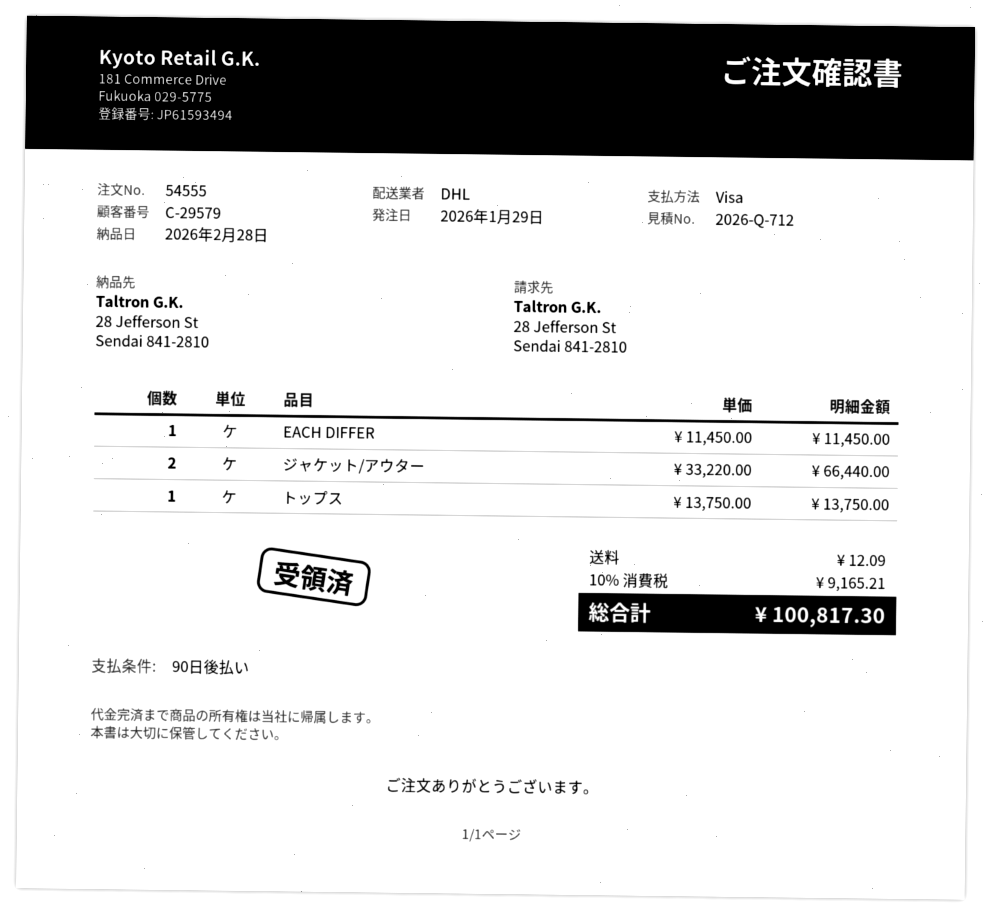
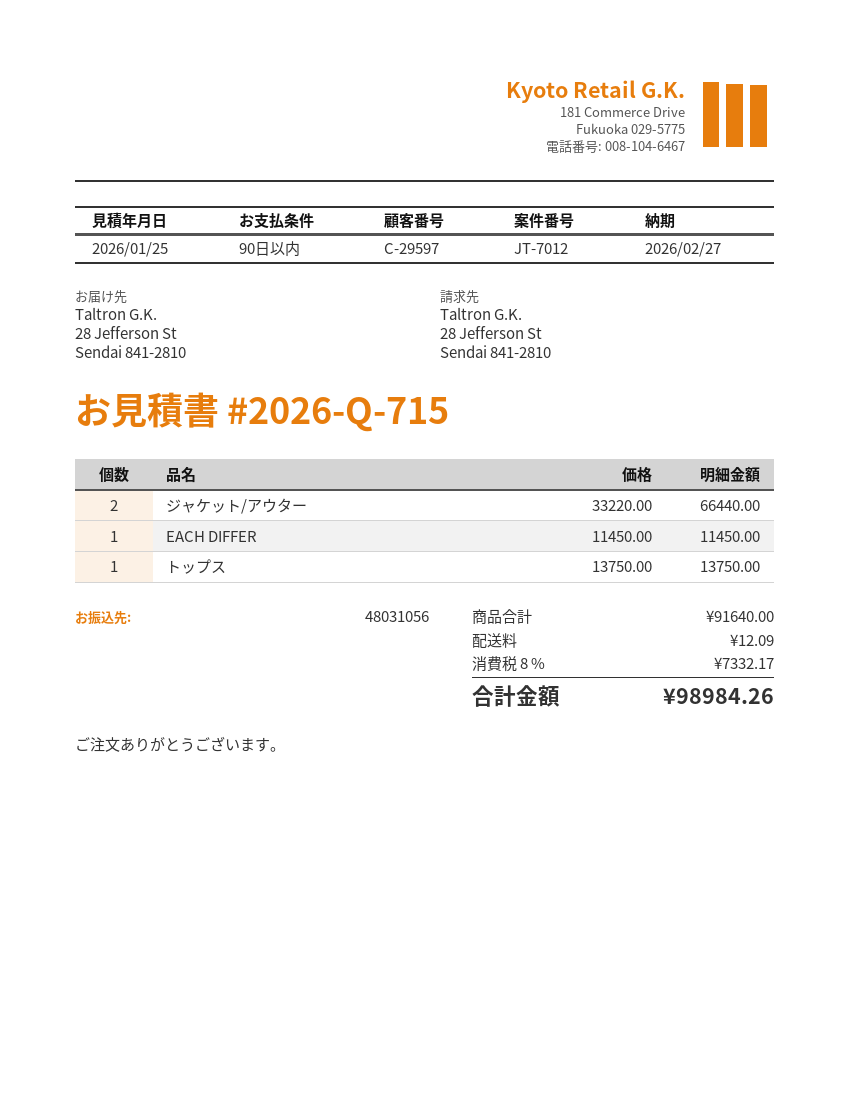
quote number: 2026-Q-712 -> 2026-Q-715
delivery date: 2026-02-28 -> 2026-02-27
customer number: C-29579 -> C-29597
tax: 10% = 9165.21 -> 8% = 7332.17
total: 100817.30 -> 98984.26

